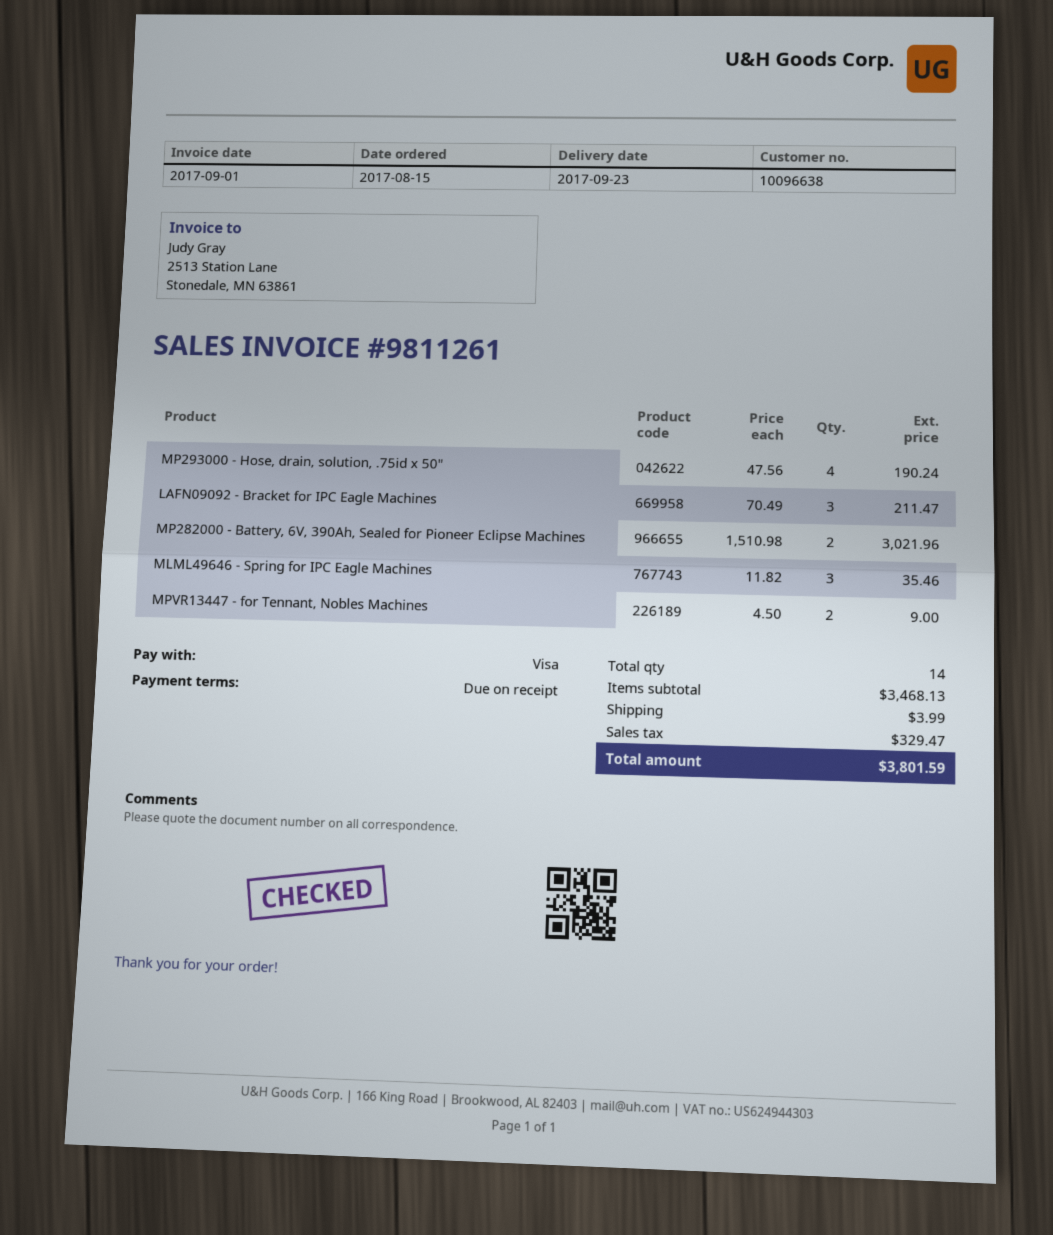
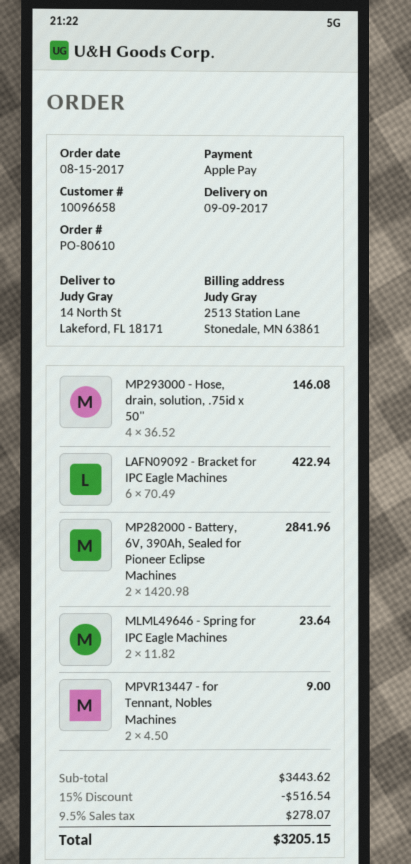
delivery date: 2017-09-23 -> 2017-09-09
customer number: 10096638 -> 10096658
payment method: Visa -> Apple Pay
MP293000 - Hose, drain, solution, .75id x 50": 4 x 47.56 = 190.24 -> 4 x 36.52 = 146.08
LAFN09092 - Bracket for IPC Eagle Machines: 3 x 70.49 = 211.47 -> 6 x 70.49 = 422.94
MP282000 - Battery, 6V, 390Ah, Sealed for Pioneer Eclipse Machines: 2 x 1510.98 = 3021.96 -> 2 x 1420.98 = 2841.96
MLML49646 - Spring for IPC Eagle Machines: 3 x 11.82 = 35.46 -> 2 x 11.82 = 23.64
subtotal: 3468.13 -> 3443.62
discount: none -> 15% = 516.54
shipping: 3.99 -> none
tax: 329.47 -> 278.07
total: 3801.59 -> 3205.15

